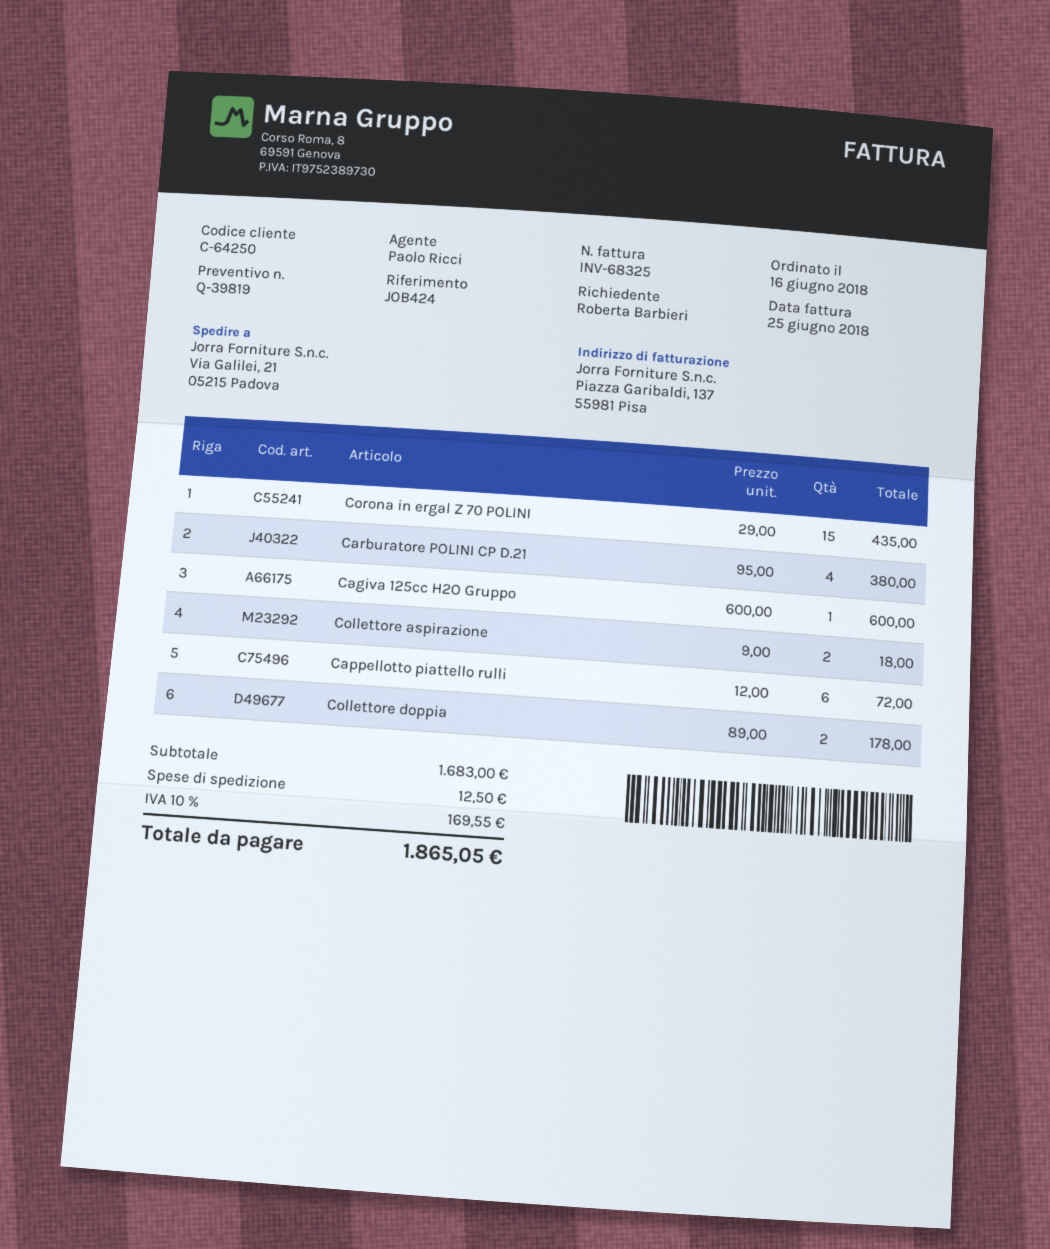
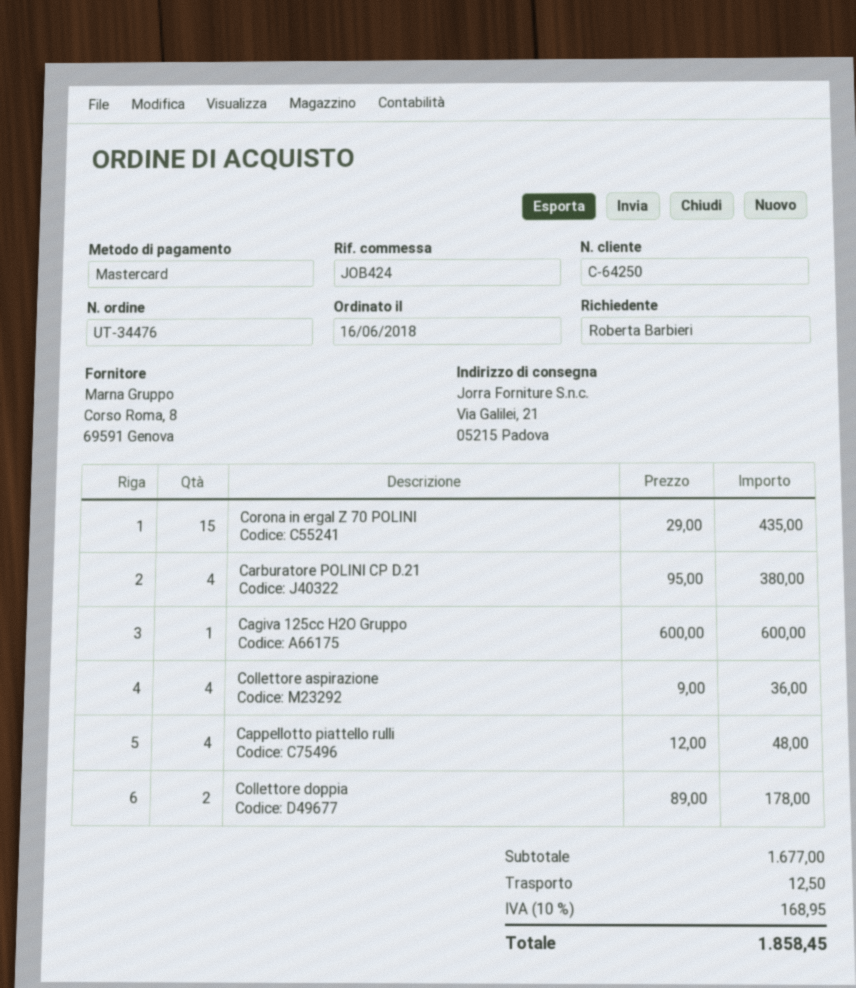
Collettore aspirazione: 2 x 9.00 = 18.00 -> 4 x 9.00 = 36.00
Cappellotto piattello rulli: 6 x 12.00 = 72.00 -> 4 x 12.00 = 48.00
subtotal: 1683.00 -> 1677.00
tax: 10% = 169.55 -> 10% = 168.95
total: 1865.05 -> 1858.45

